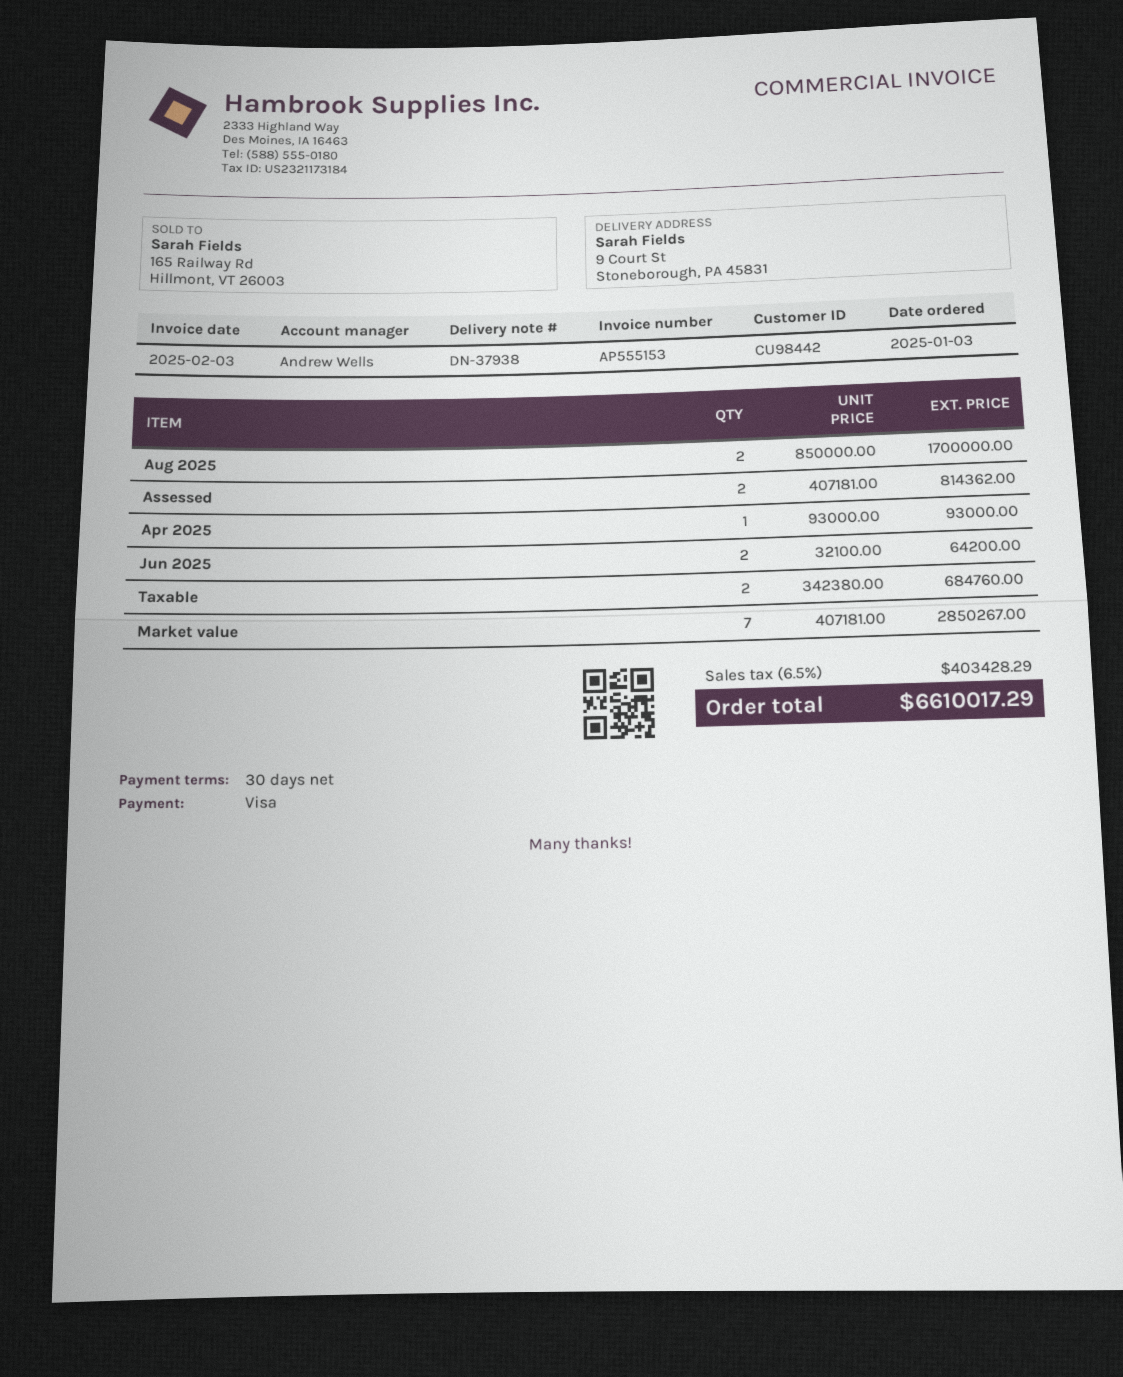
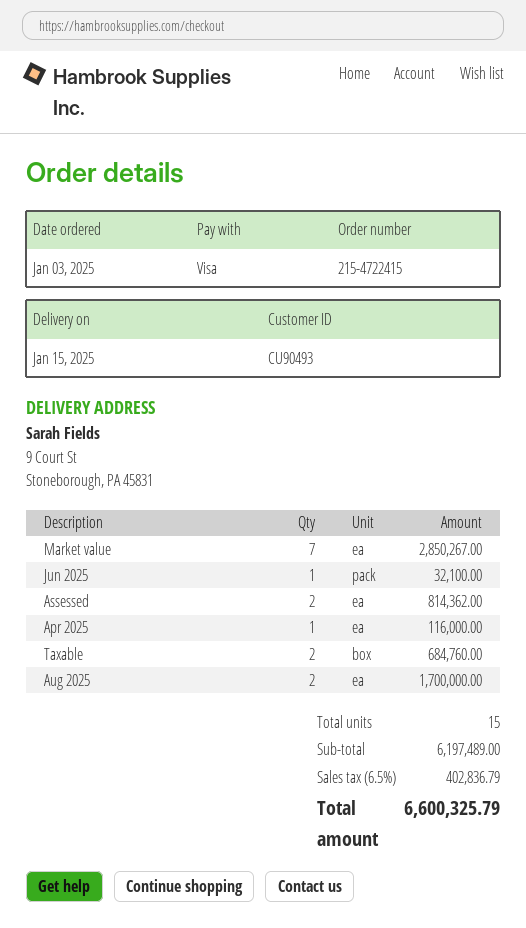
customer number: CU98442 -> CU90493
Apr 2025: 1 for 93000.00 -> 1 for 116000.00
Jun 2025: 2 for 64200.00 -> 1 for 32100.00
tax: 6.5% = 403428.29 -> 6.5% = 402836.79
total: 6610017.29 -> 6600325.79

